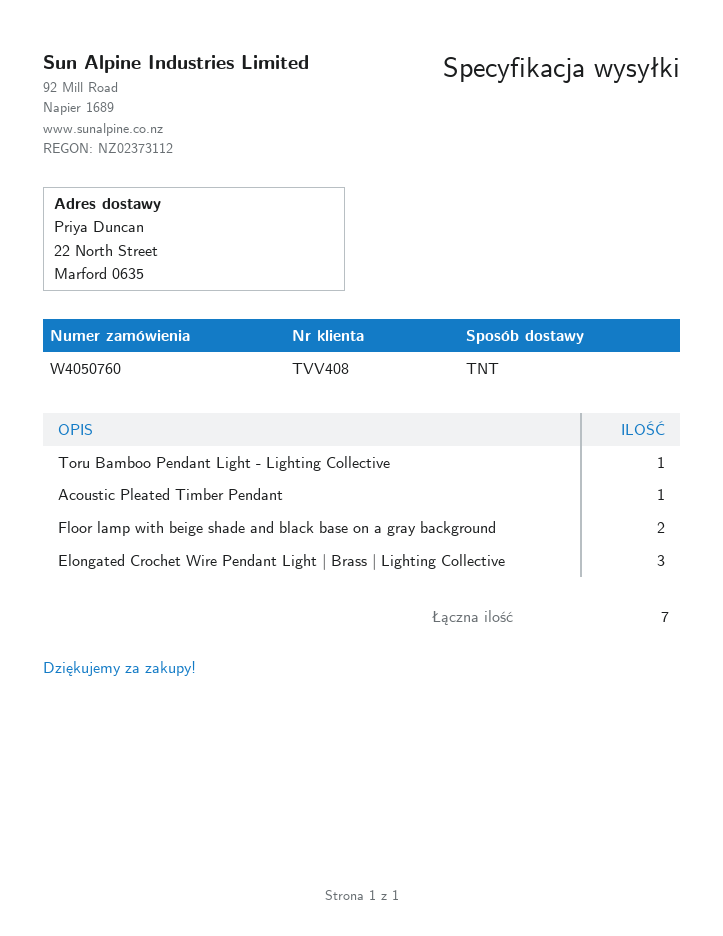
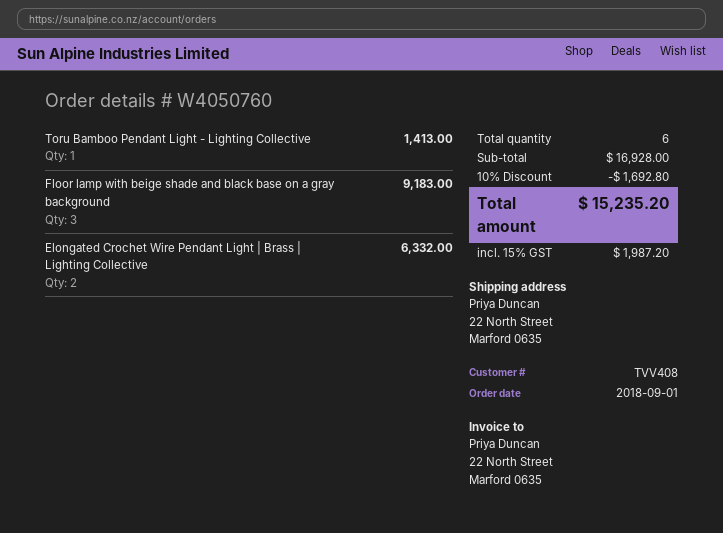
Acoustic Pleated Timber Pendant: 1 -> none
Floor lamp with beige shade and black base on a gray background: 2 -> 3
Elongated Crochet Wire Pendant Light | Brass | Lighting Collective: 3 -> 2
total quantity: 7 -> 6

